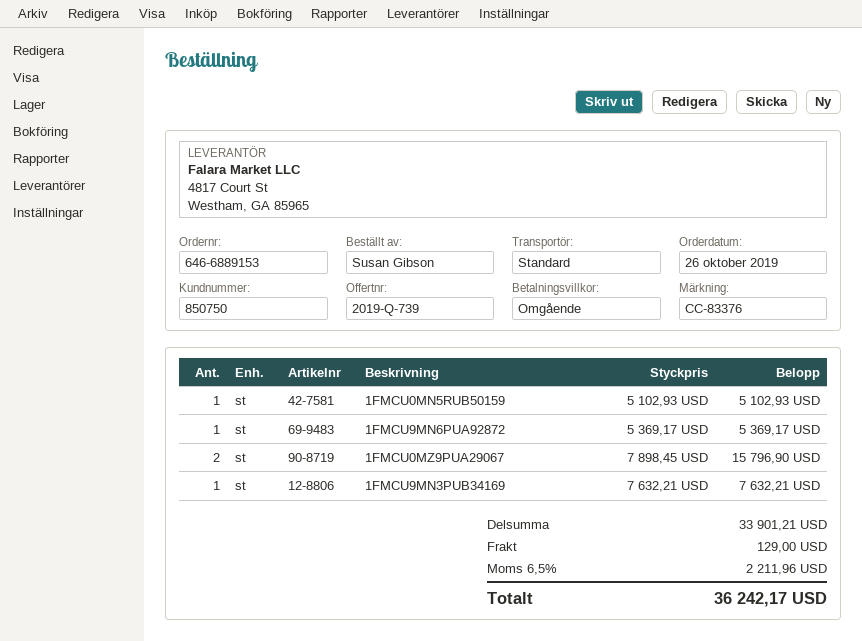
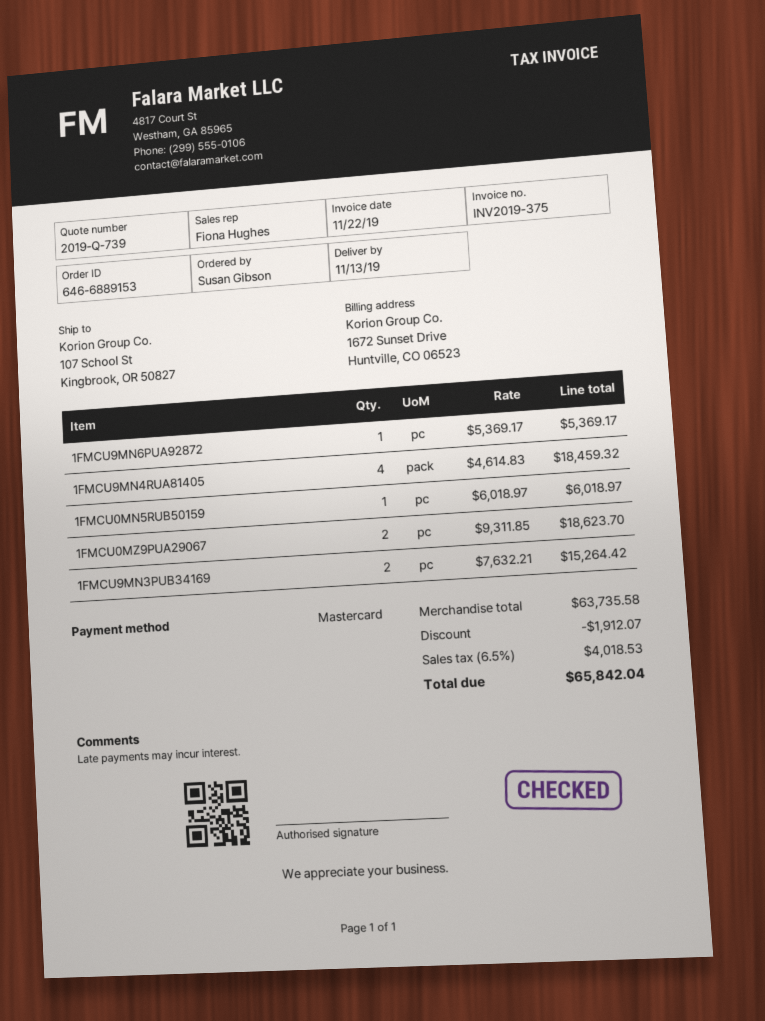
1FMCU0MN5RUB50159: 1 x 5102.93 = 5102.93 -> 1 x 6018.97 = 6018.97
1FMCU0MZ9PUA29067: 2 x 7898.45 = 15796.90 -> 2 x 9311.85 = 18623.70
1FMCU9MN3PUB34169: 1 x 7632.21 = 7632.21 -> 2 x 7632.21 = 15264.42
1FMCU9MN4RUA81405: none -> 4 x 4614.83 = 18459.32
subtotal: 33901.21 -> 63735.58
discount: none -> 1912.07
shipping: 129.00 -> none
tax: 6.5% = 2211.96 -> 6.5% = 4018.53
total: 36242.17 -> 65842.04

